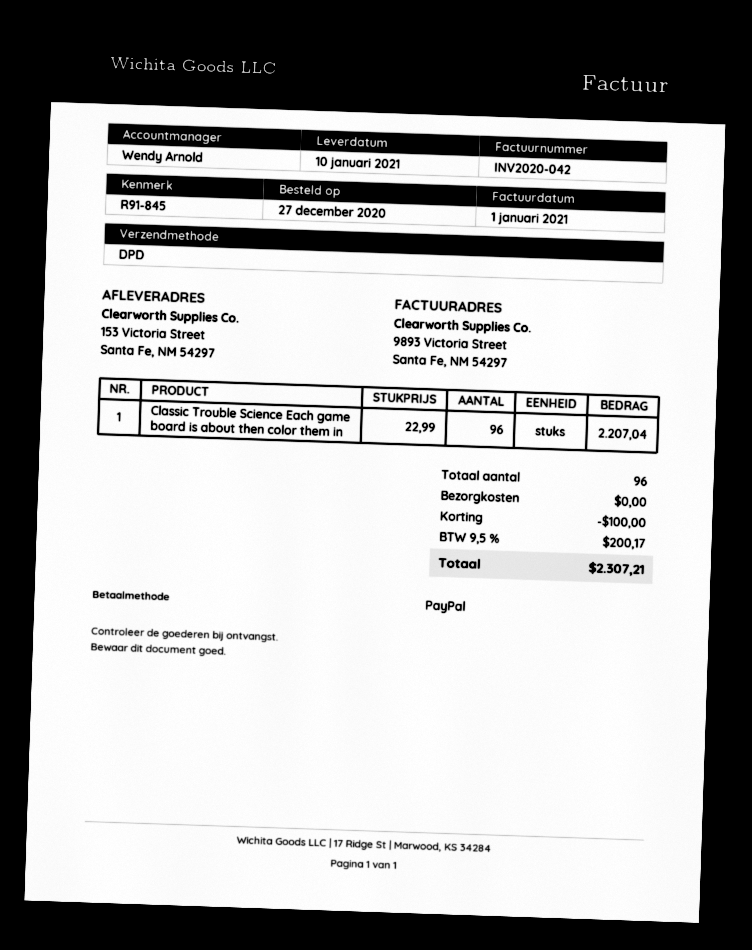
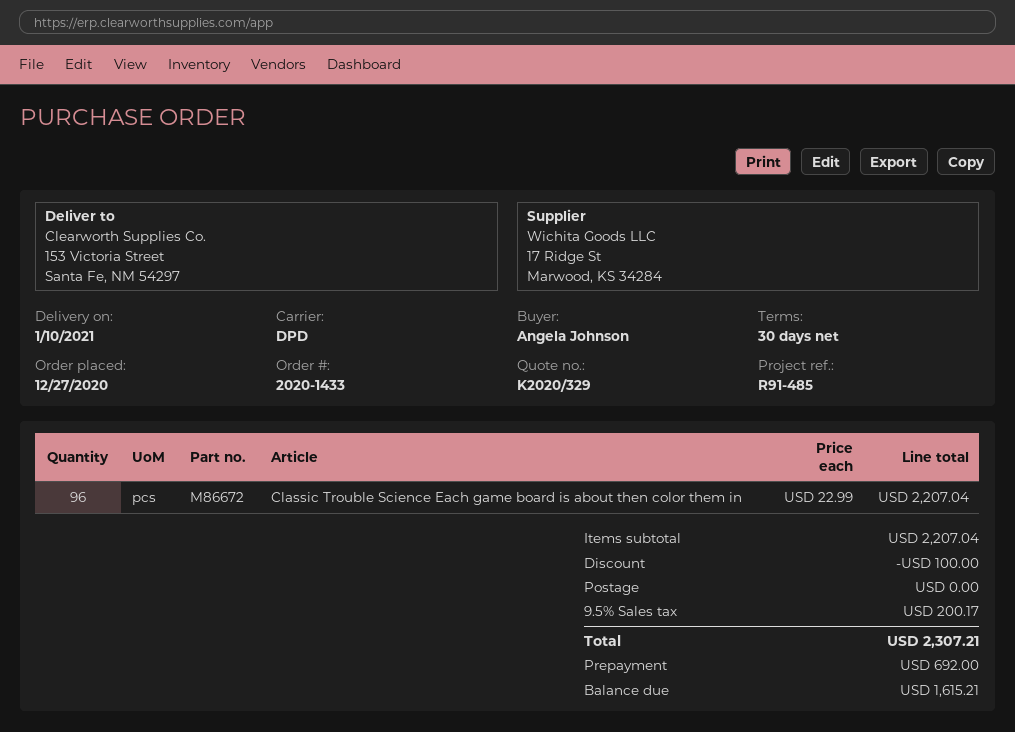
reference: R91-845 -> R91-485

